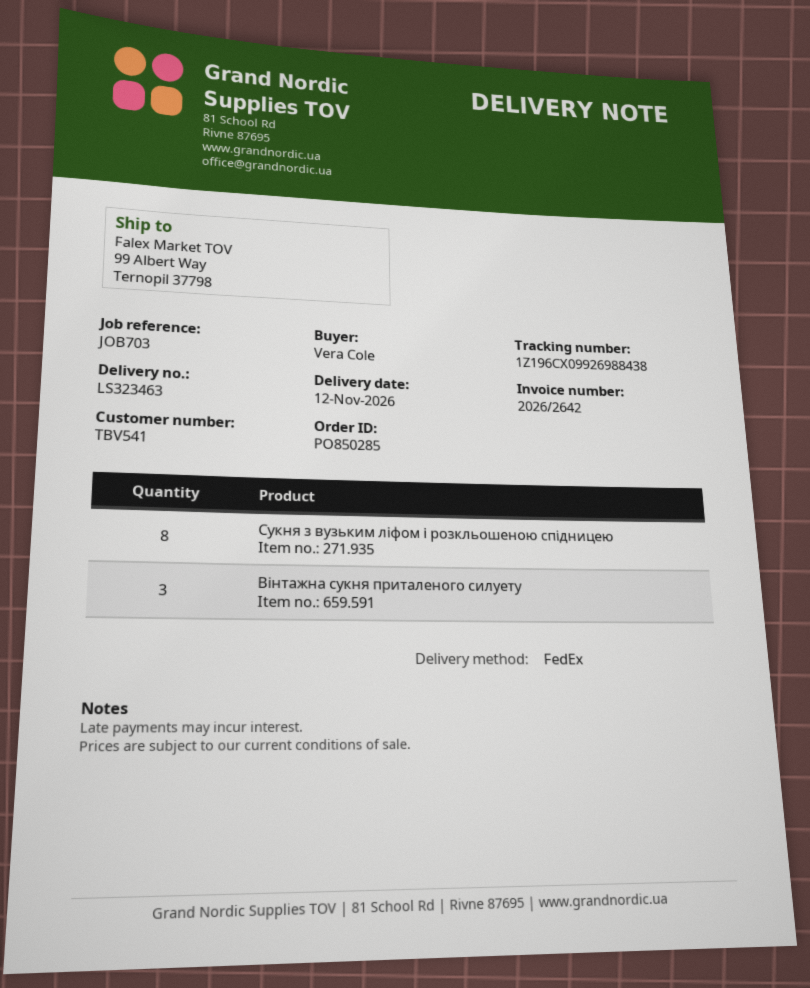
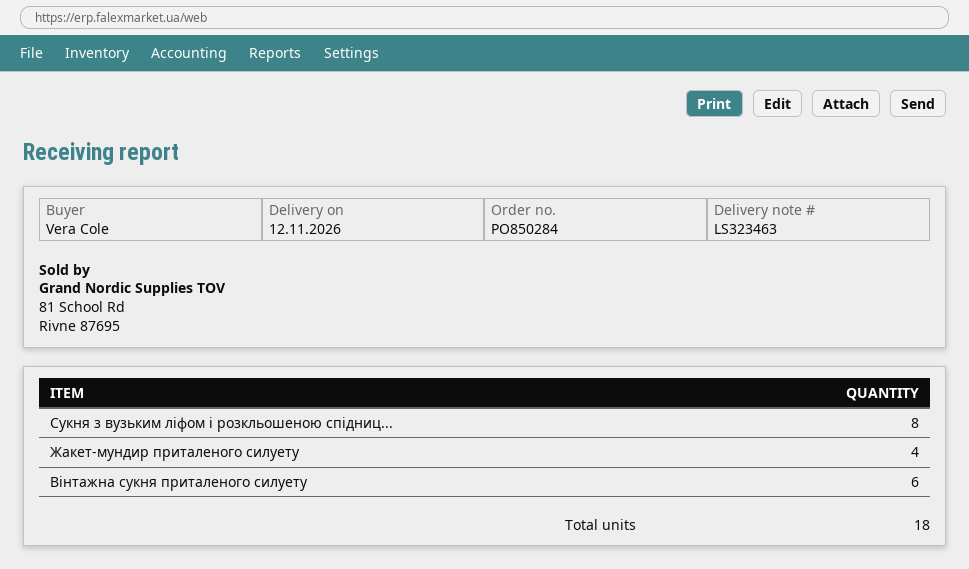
order number: PO850285 -> PO850284
Вінтажна сукня приталеного силуету: 3 -> 6
Жакет-мундир приталеного силуету: none -> 4

